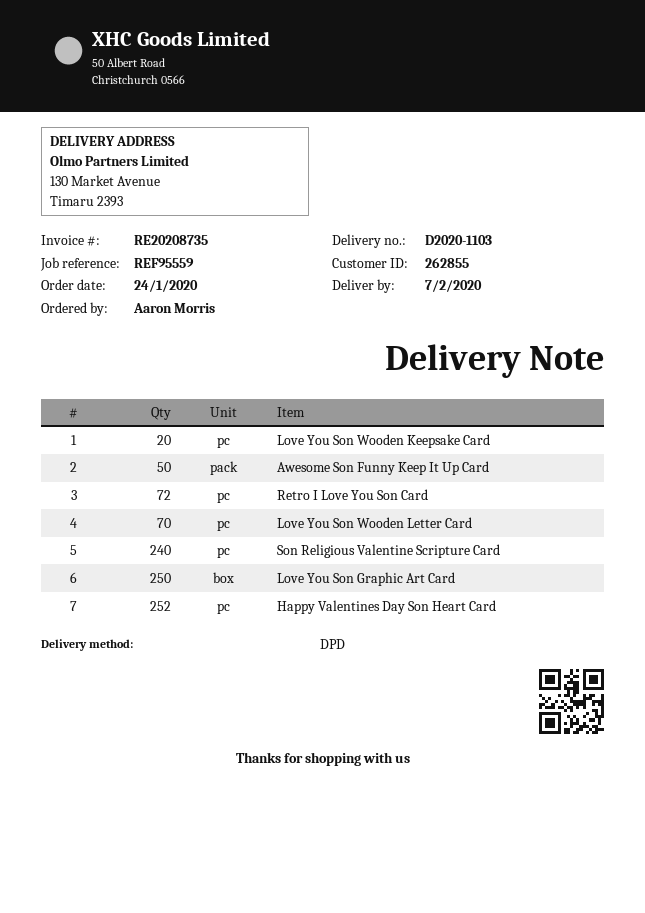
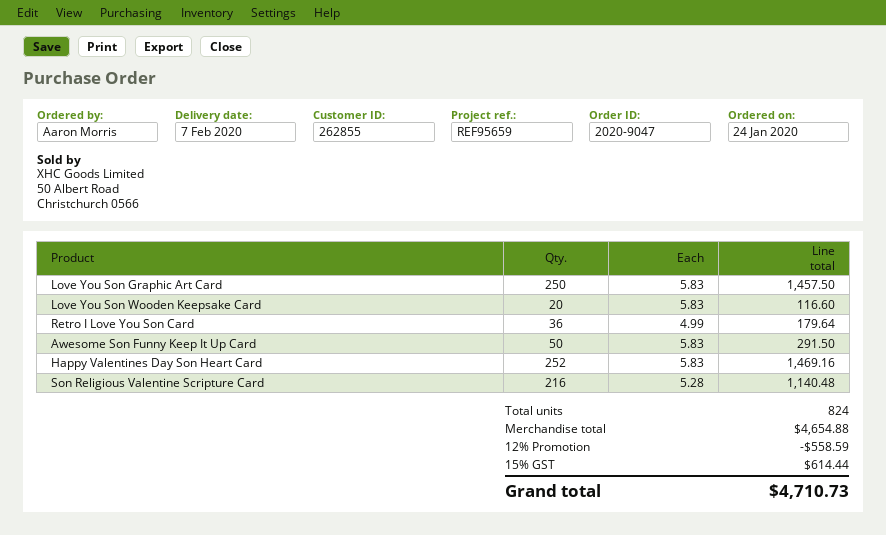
reference: REF95559 -> REF95659
Retro I Love You Son Card: 72 -> 36
Love You Son Wooden Letter Card: 70 -> none
Son Religious Valentine Scripture Card: 240 -> 216

